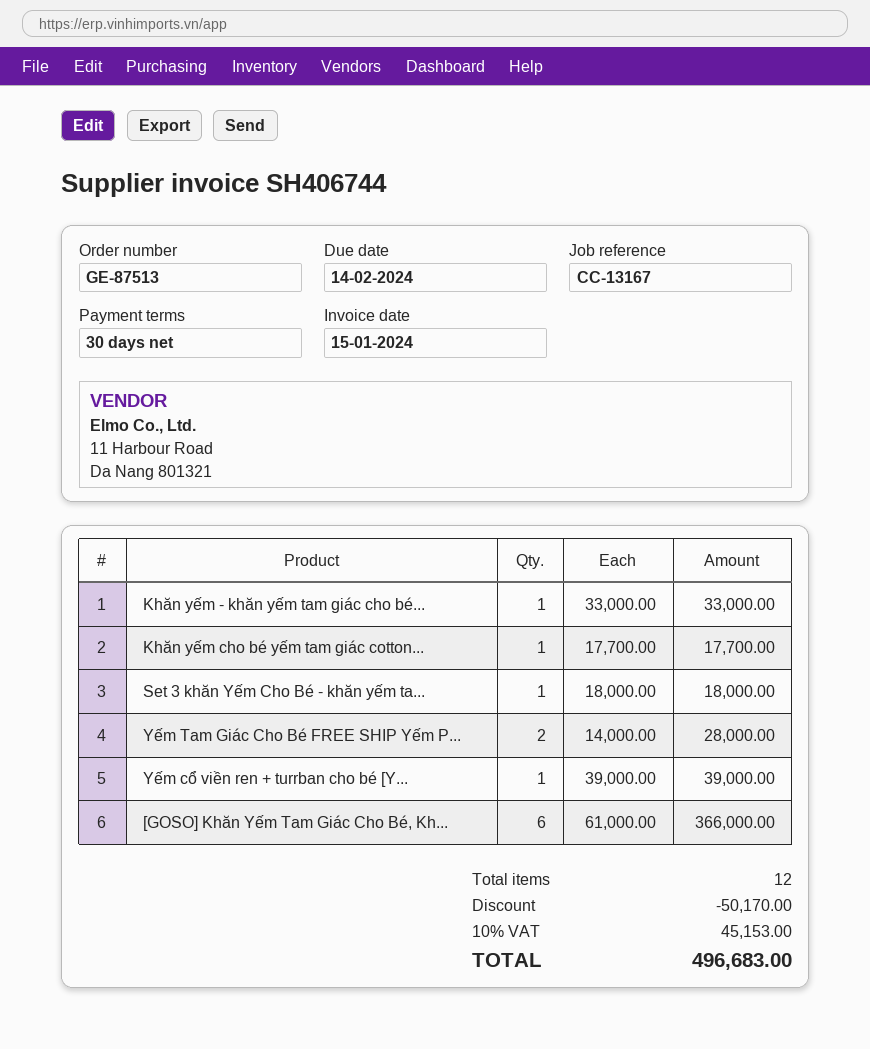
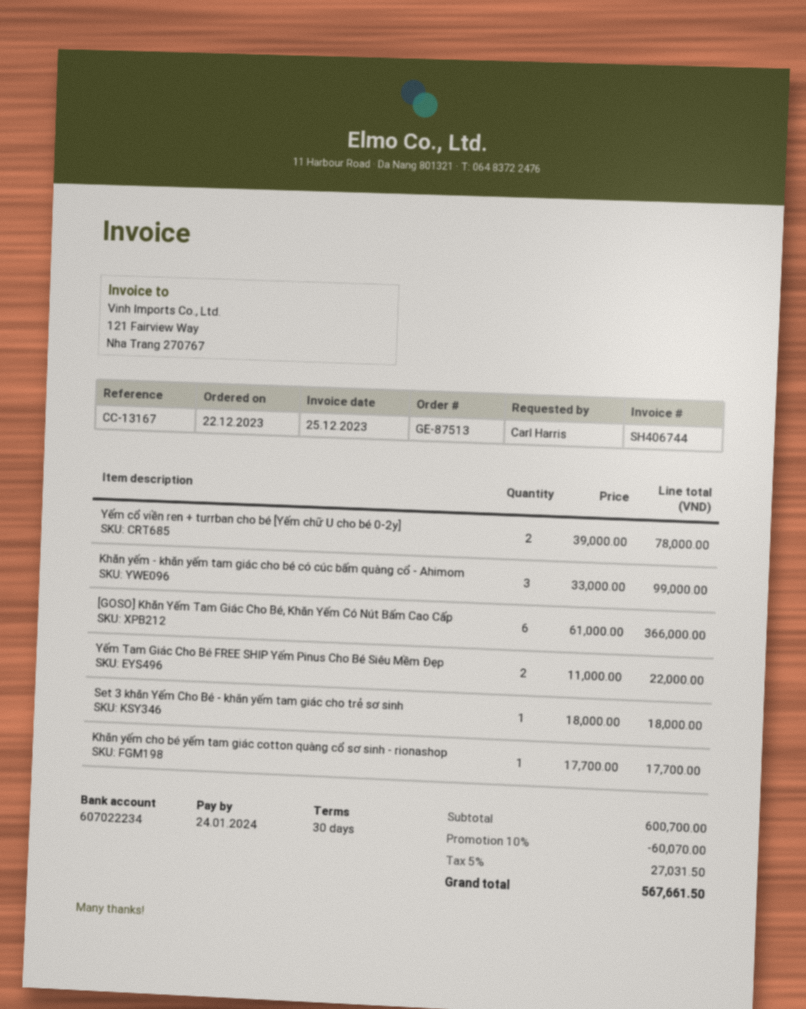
invoice date: 2024-01-15 -> 2023-12-25
due date: 2024-02-14 -> 2024-01-24
Khăn yếm - khăn yếm tam giác cho bé...: 1 x 33000.00 = 33000.00 -> 3 x 33000.00 = 99000.00
Yếm Tam Giác Cho Bé FREE SHIP Yếm P...: 2 x 14000.00 = 28000.00 -> 2 x 11000.00 = 22000.00
Yếm cổ viền ren + turrban cho bé [Y...: 1 x 39000.00 = 39000.00 -> 2 x 39000.00 = 78000.00
discount: 50170.00 -> 60070.00
tax: 10% = 45153.00 -> 5% = 27031.50
total: 496683.00 -> 567661.50

